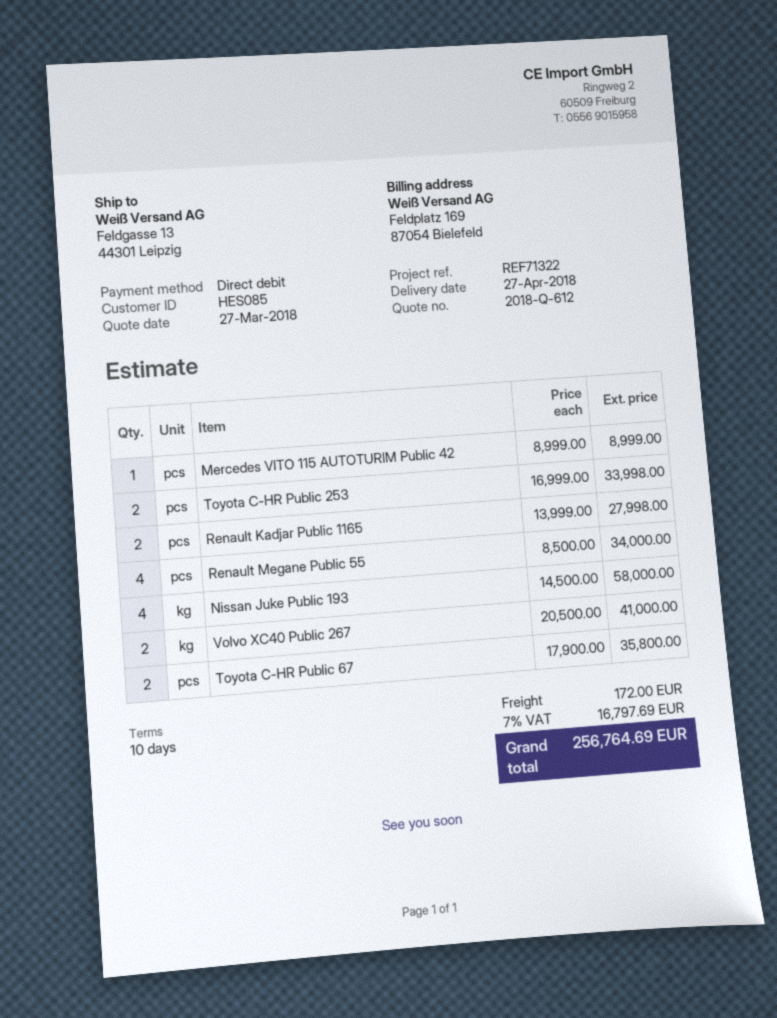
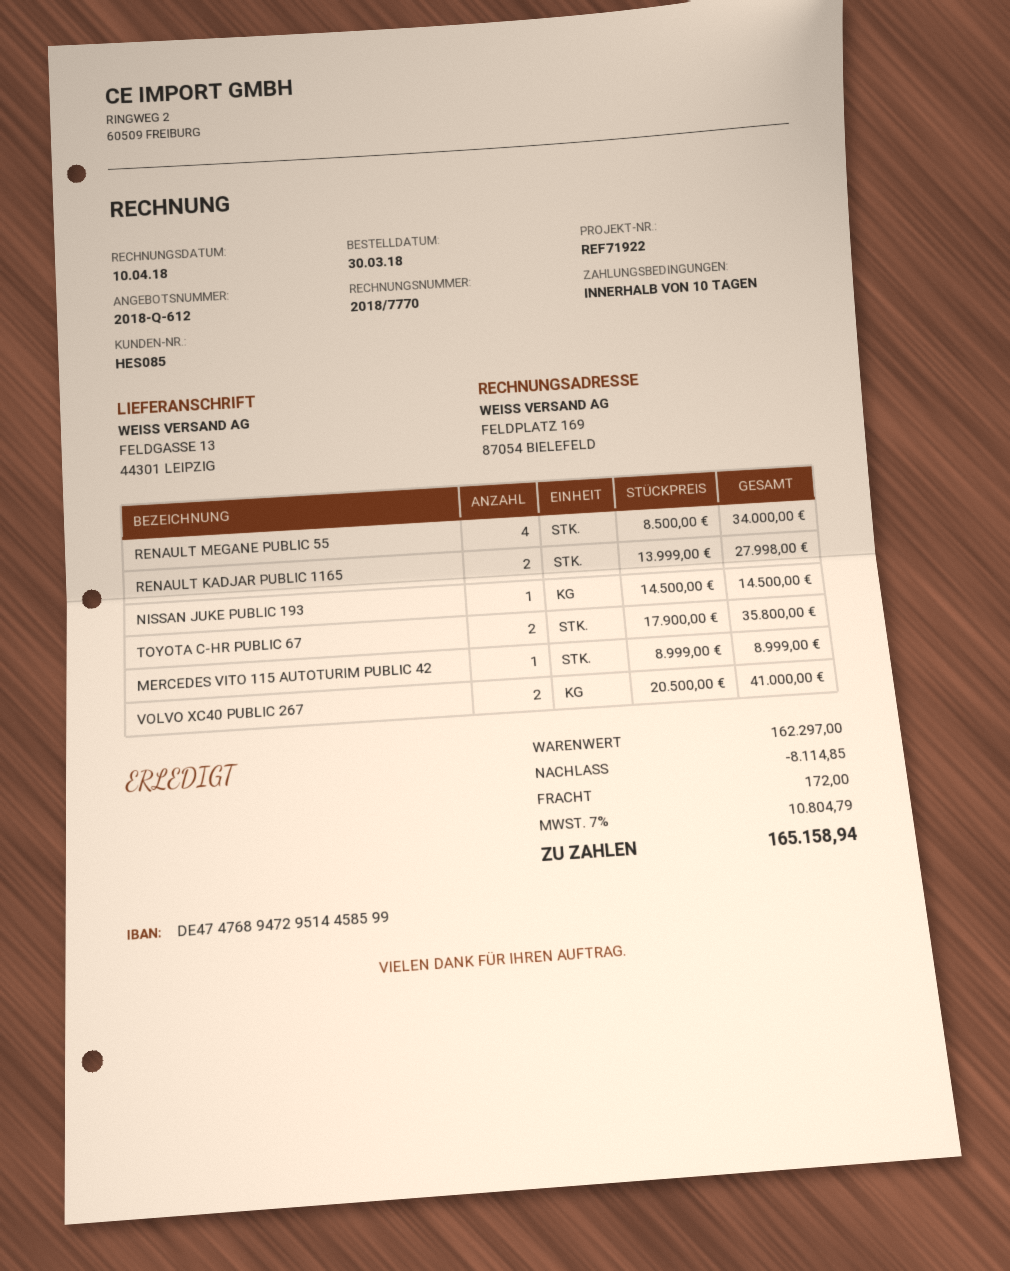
reference: REF71322 -> REF71922
Toyota C-HR Public 253: 2 x 16999.00 = 33998.00 -> none
Nissan Juke Public 193: 4 x 14500.00 = 58000.00 -> 1 x 14500.00 = 14500.00
discount: none -> 8114.85
tax: 7% = 16797.69 -> 7% = 10804.79
total: 256764.69 -> 165158.94

